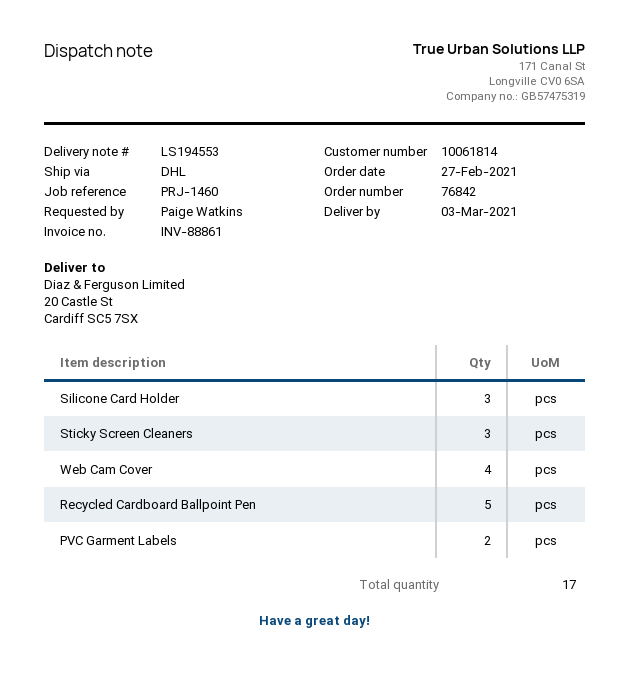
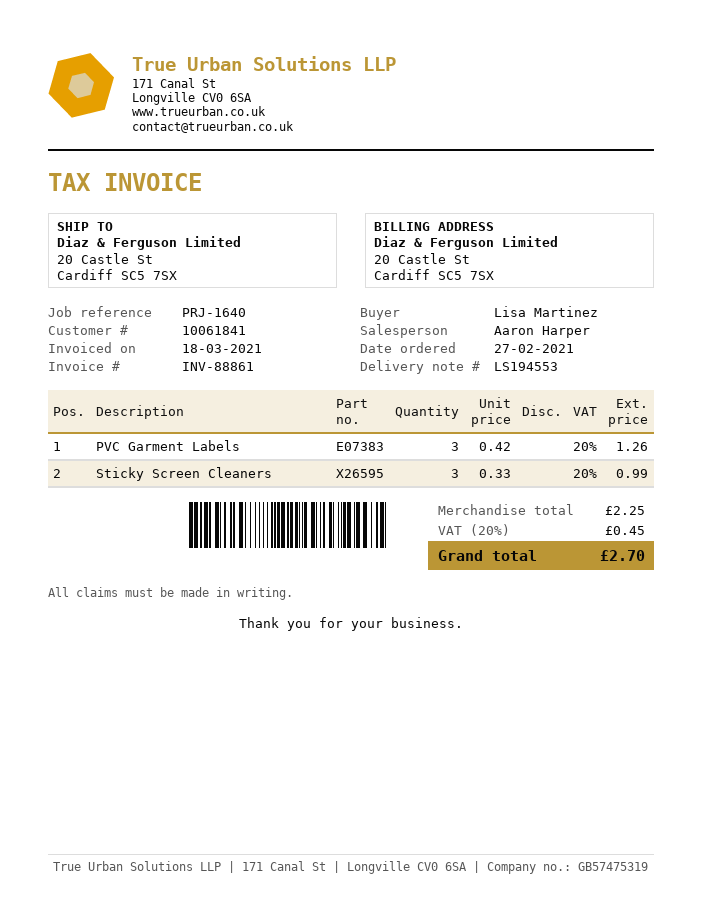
customer number: 10061814 -> 10061841
reference: PRJ-1460 -> PRJ-1640
ordered by: Paige Watkins -> Lisa Martinez
Silicone Card Holder: 3 -> none
Web Cam Cover: 4 -> none
Recycled Cardboard Ballpoint Pen: 5 -> none
PVC Garment Labels: 2 -> 3

